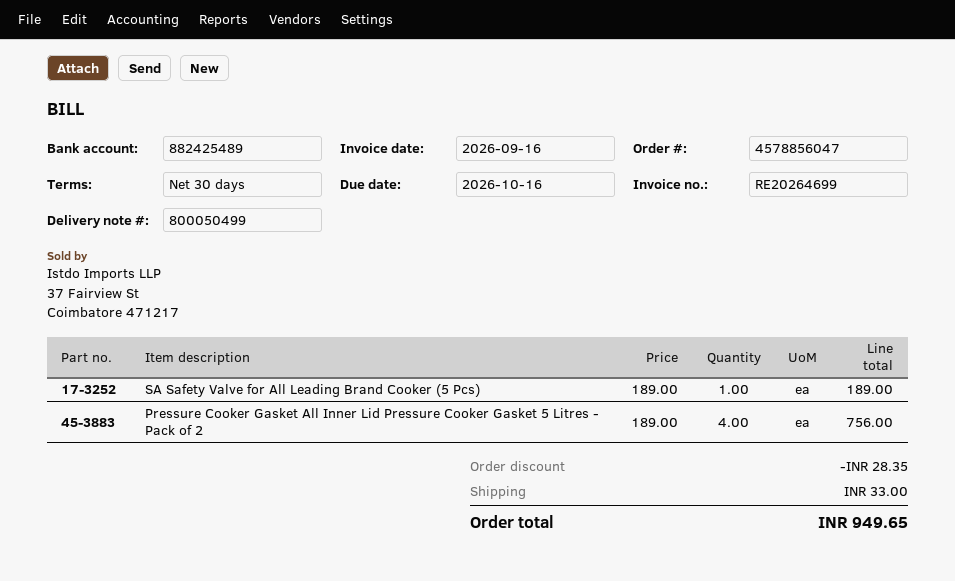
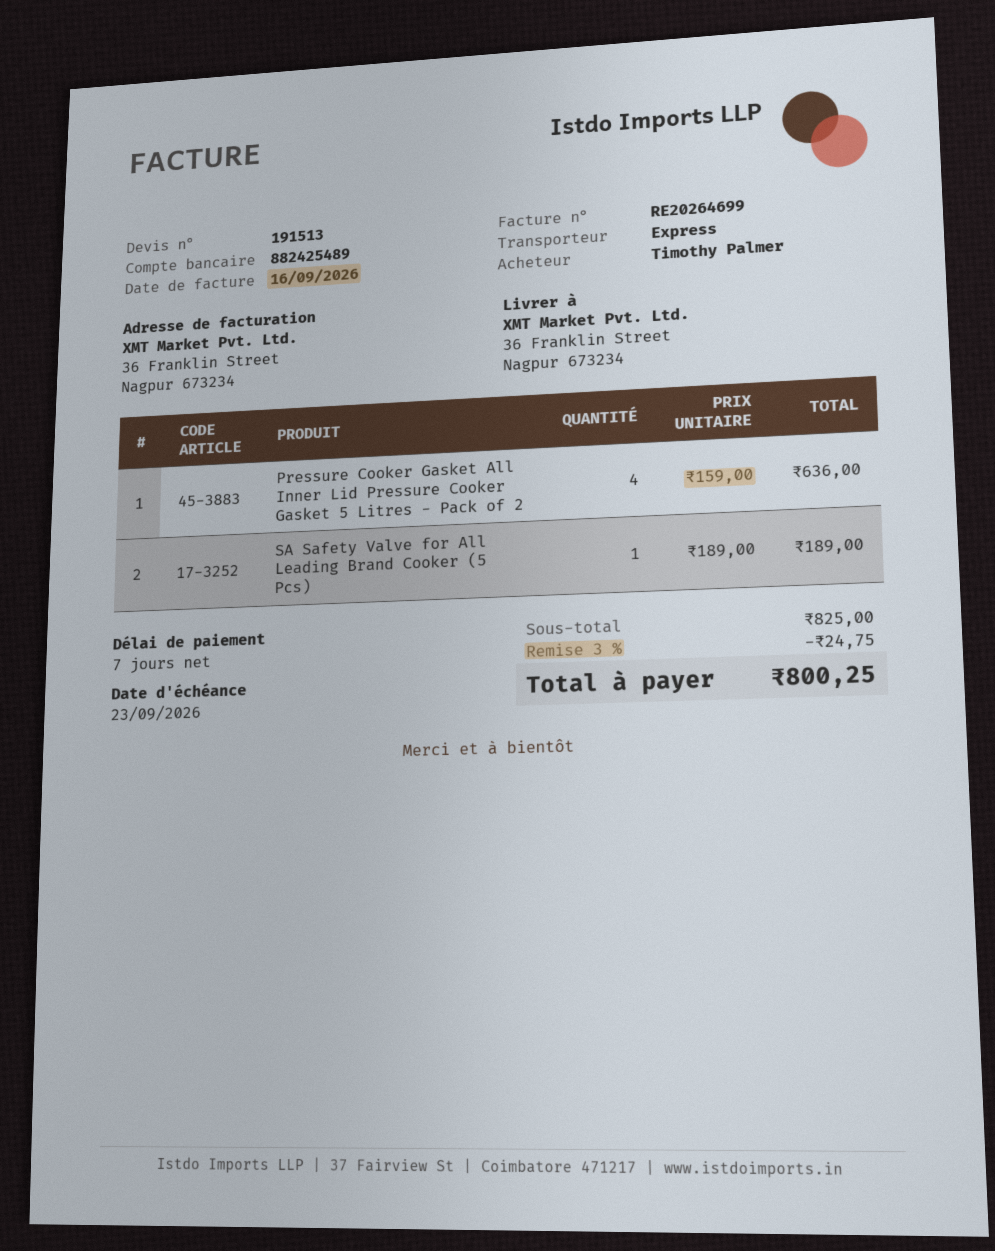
payment terms: 30 days -> 7 days
due date: 2026-10-16 -> 2026-09-23
Pressure Cooker Gasket All Inner Lid Pressure Cooker Gasket 5 Litres - Pack of 2: 4 x 189.00 = 756.00 -> 4 x 159.00 = 636.00
discount: 28.35 -> 24.75
shipping: 33.00 -> none
total: 949.65 -> 800.25

